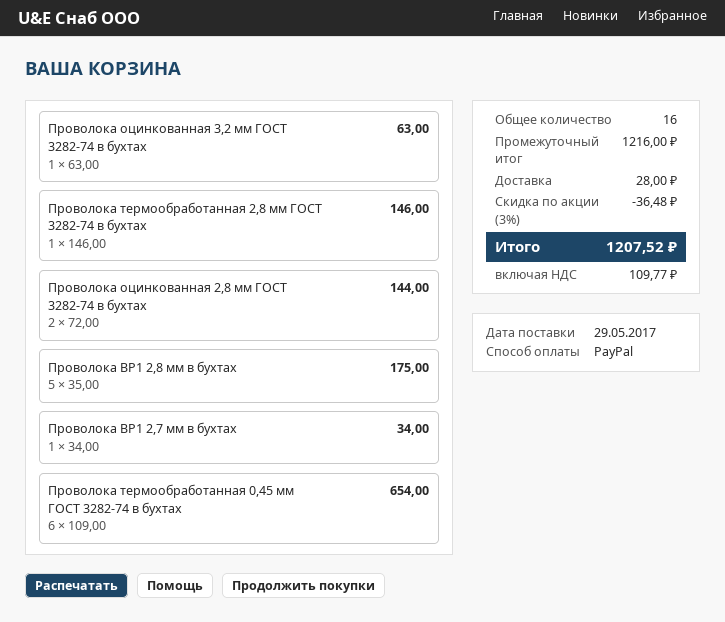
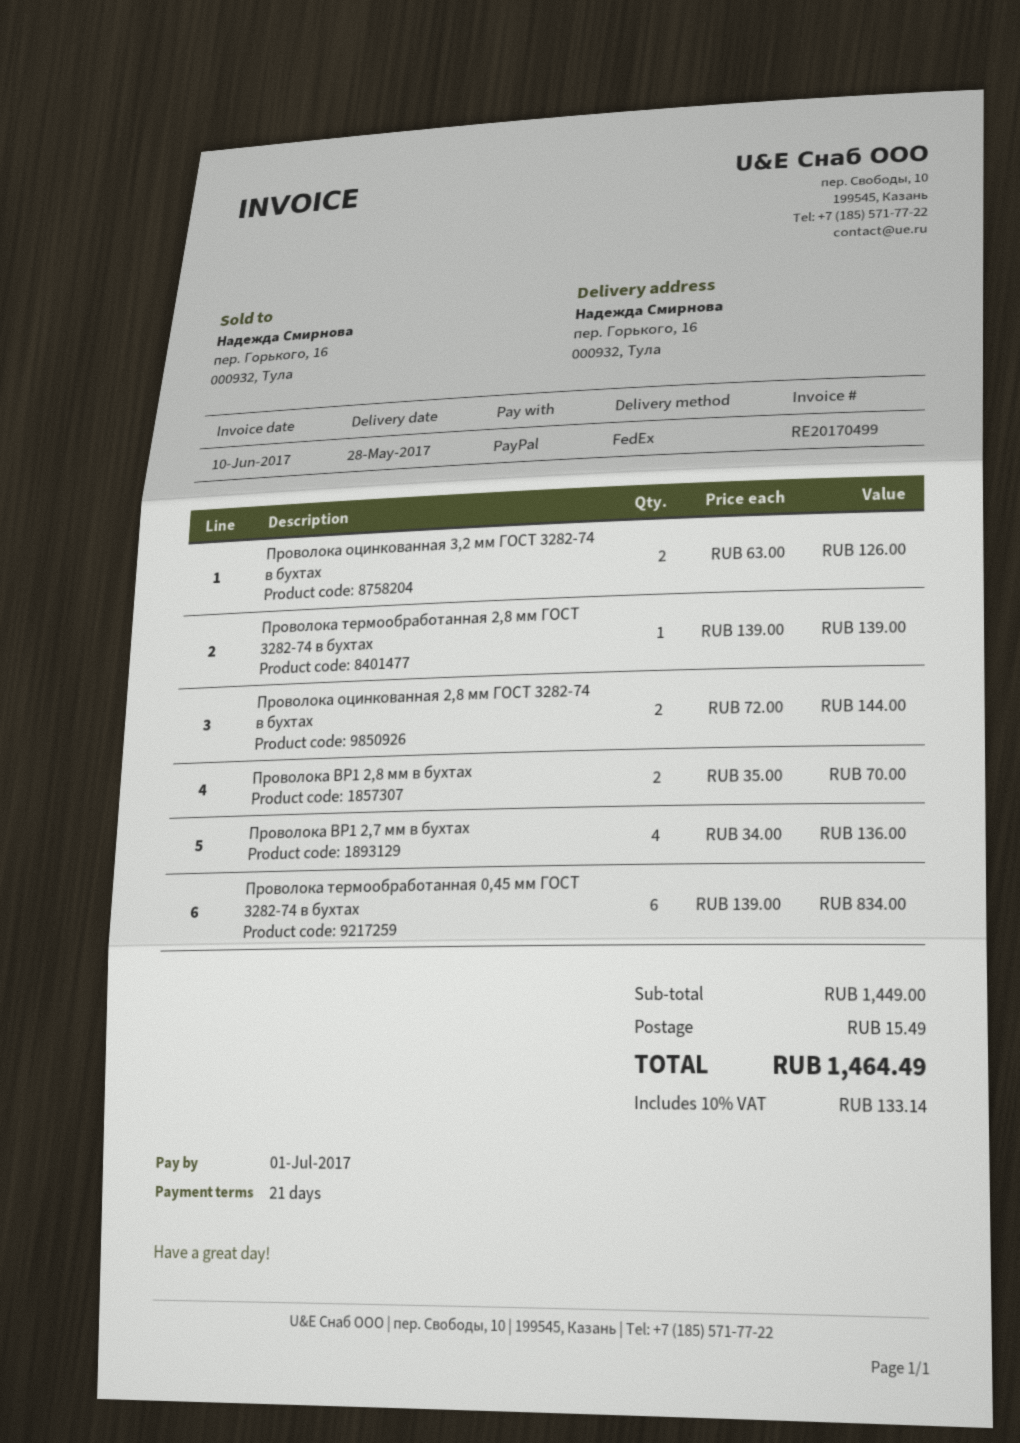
delivery date: 2017-05-29 -> 2017-05-28
Проволока оцинкованная 3,2 мм ГОСТ 3282-74 в бухтах: 1 x 63.00 = 63.00 -> 2 x 63.00 = 126.00
Проволока термообработанная 2,8 мм ГОСТ 3282-74 в бухтах: 1 x 146.00 = 146.00 -> 1 x 139.00 = 139.00
Проволока ВР1 2,8 мм в бухтах: 5 x 35.00 = 175.00 -> 2 x 35.00 = 70.00
Проволока ВР1 2,7 мм в бухтах: 1 x 34.00 = 34.00 -> 4 x 34.00 = 136.00
Проволока термообработанная 0,45 мм ГОСТ 3282-74 в бухтах: 6 x 109.00 = 654.00 -> 6 x 139.00 = 834.00
subtotal: 1216.00 -> 1449.00
discount: 3% = 36.48 -> none
shipping: 28.00 -> 15.49
tax: 109.77 -> 133.14
total: 1207.52 -> 1464.49

